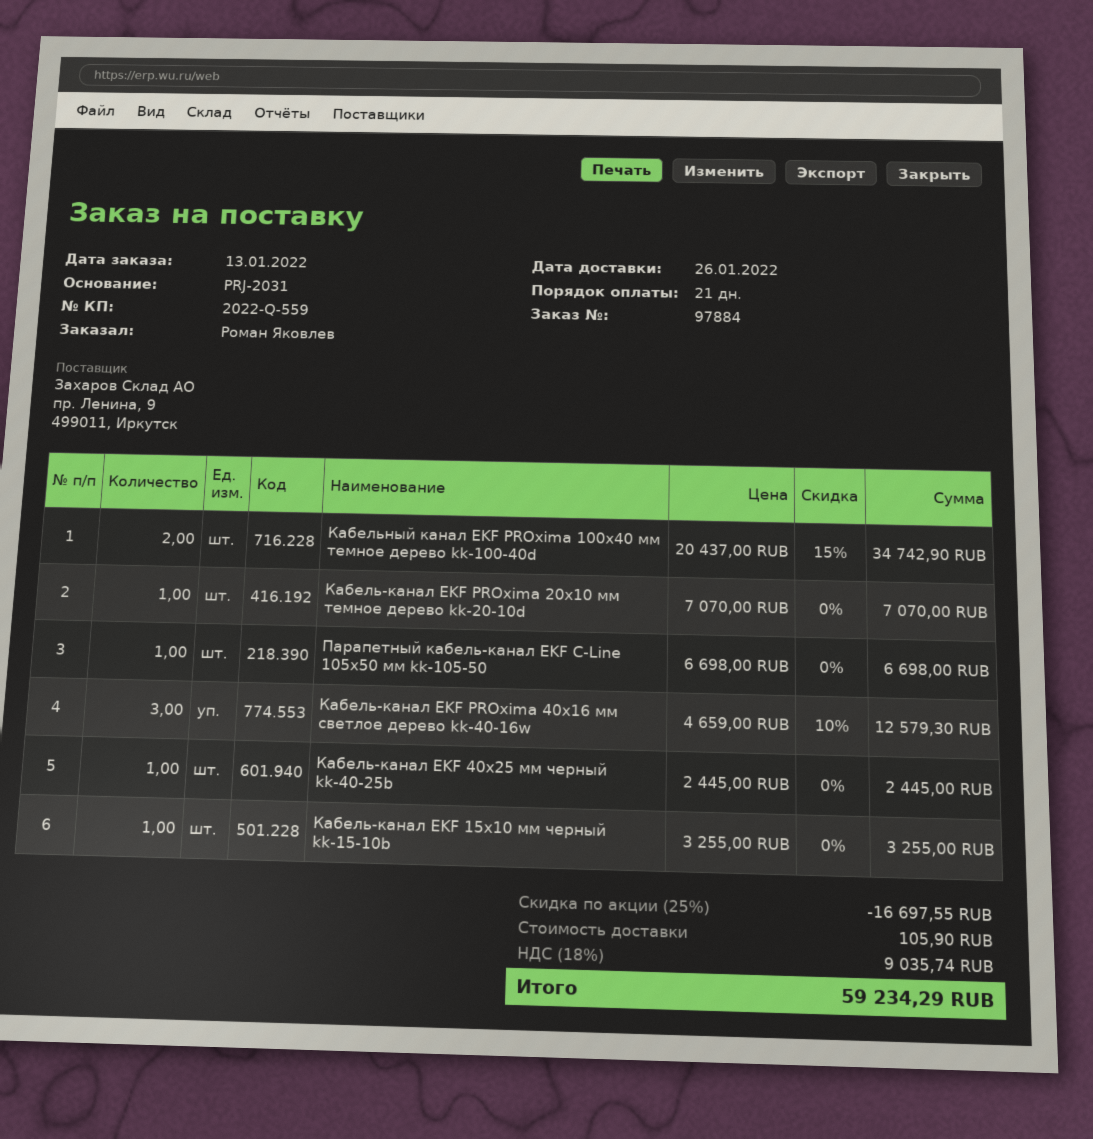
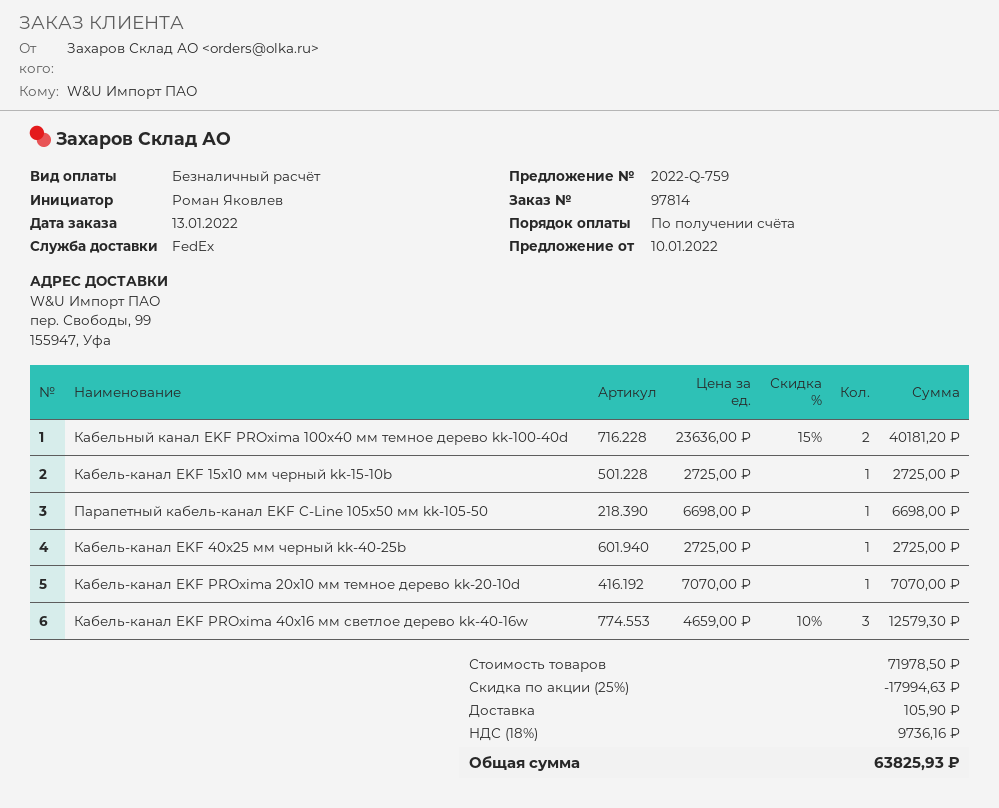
quote number: 2022-Q-559 -> 2022-Q-759
order number: 97884 -> 97814
payment terms: 21 days -> on receipt
Кабельный канал EKF PROxima 100х40 мм темное дерево kk-100-40d: 2 x 20437.00 - 15% = 34742.90 -> 2 x 23636.00 - 15% = 40181.20
Кабель-канал EKF 40х25 мм черный kk-40-25b: 1 x 2445.00 = 2445.00 -> 1 x 2725.00 = 2725.00
Кабель-канал EKF 15х10 мм черный kk-15-10b: 1 x 3255.00 = 3255.00 -> 1 x 2725.00 = 2725.00
discount: 25% = 16697.55 -> 25% = 17994.63
tax: 18% = 9035.74 -> 18% = 9736.16
total: 59234.29 -> 63825.93

